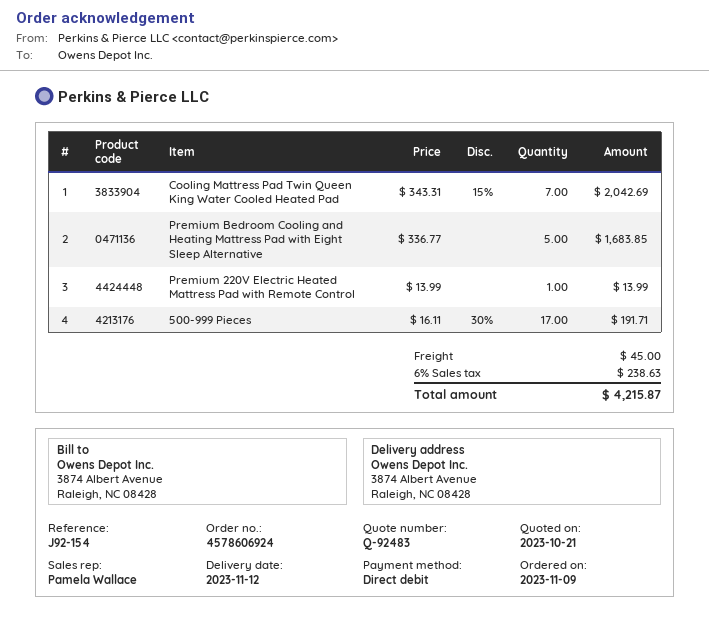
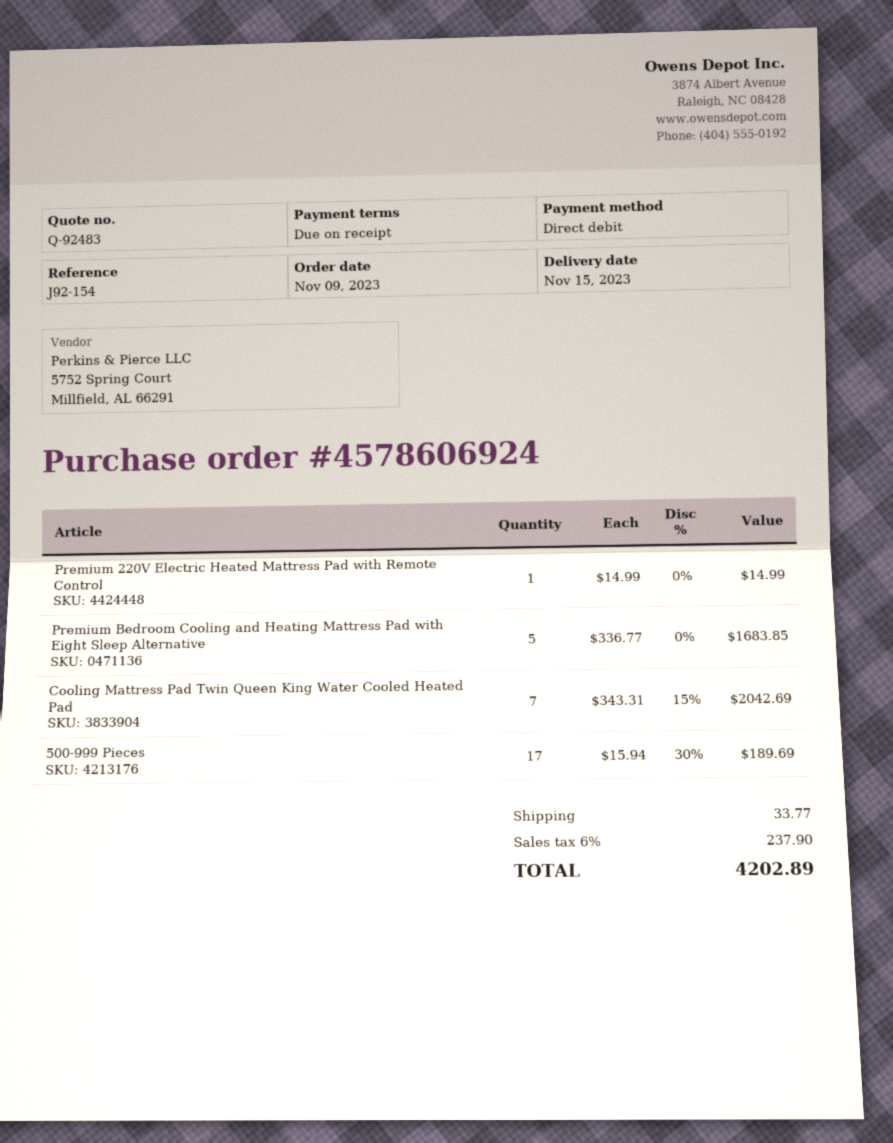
delivery date: 2023-11-12 -> 2023-11-15
Premium 220V Electric Heated Mattress Pad with Remote Control: 1 x 13.99 = 13.99 -> 1 x 14.99 = 14.99
500-999 Pieces: 17 x 16.11 - 30% = 191.71 -> 17 x 15.94 - 30% = 189.69
shipping: 45.00 -> 33.77
tax: 6% = 238.63 -> 6% = 237.90
total: 4215.87 -> 4202.89

